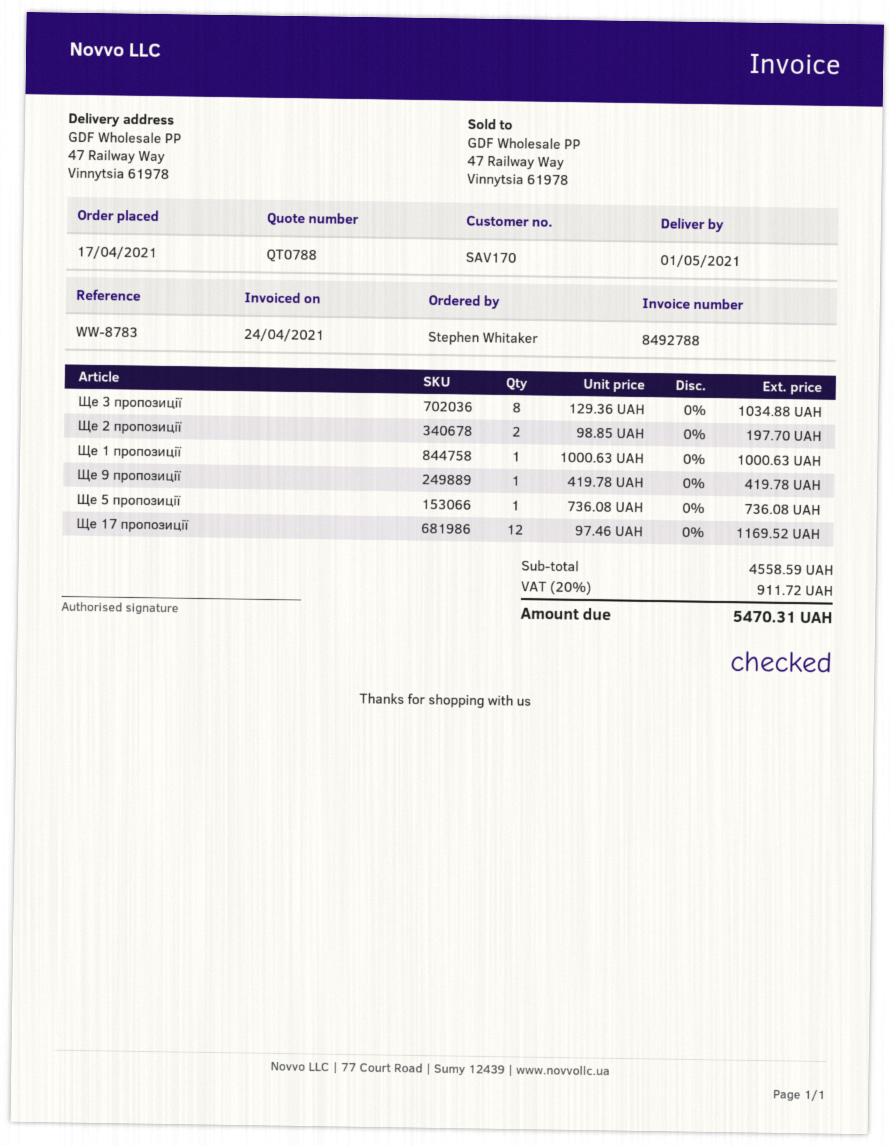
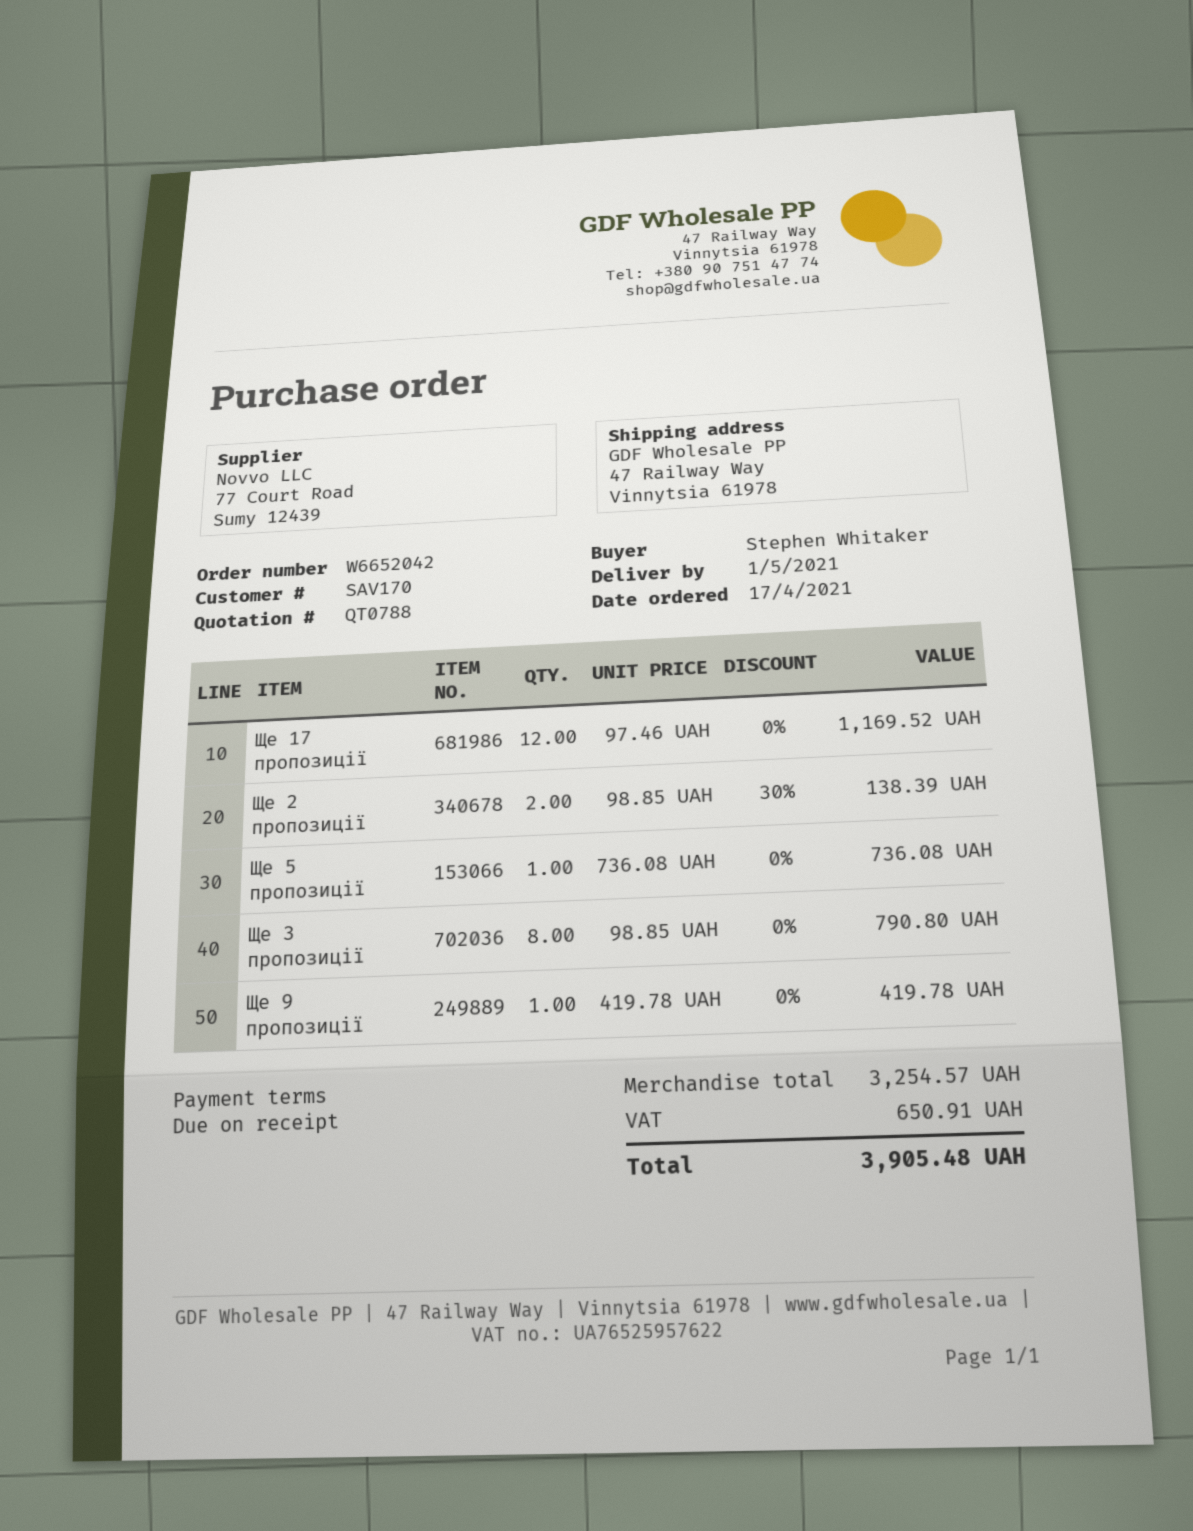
Ще 3 пропозиції: 8 x 129.36 = 1034.88 -> 8 x 98.85 = 790.80
Ще 2 пропозиції: 2 x 98.85 = 197.70 -> 2 x 98.85 - 30% = 138.39
Ще 1 пропозиції: 1 x 1000.63 = 1000.63 -> none
subtotal: 4558.59 -> 3254.57
tax: 911.72 -> 650.91
total: 5470.31 -> 3905.48

